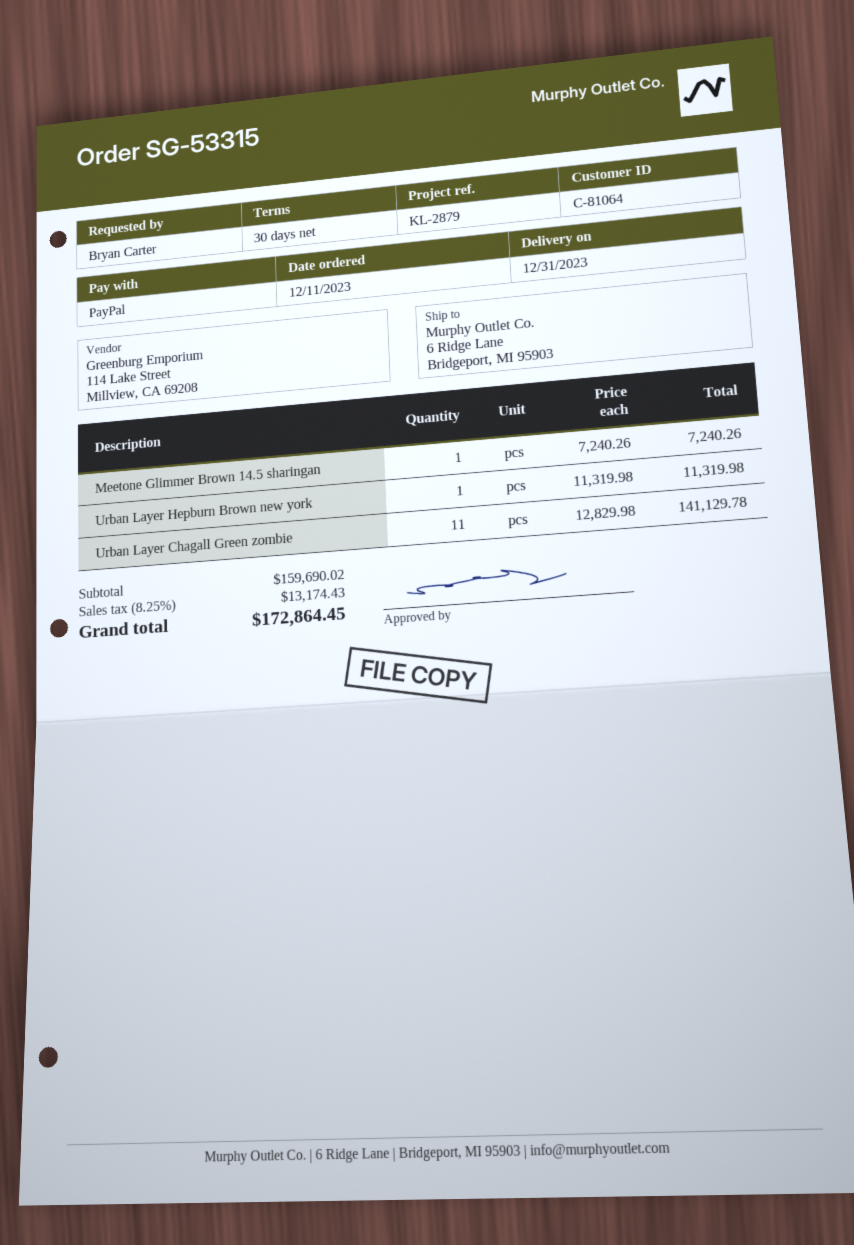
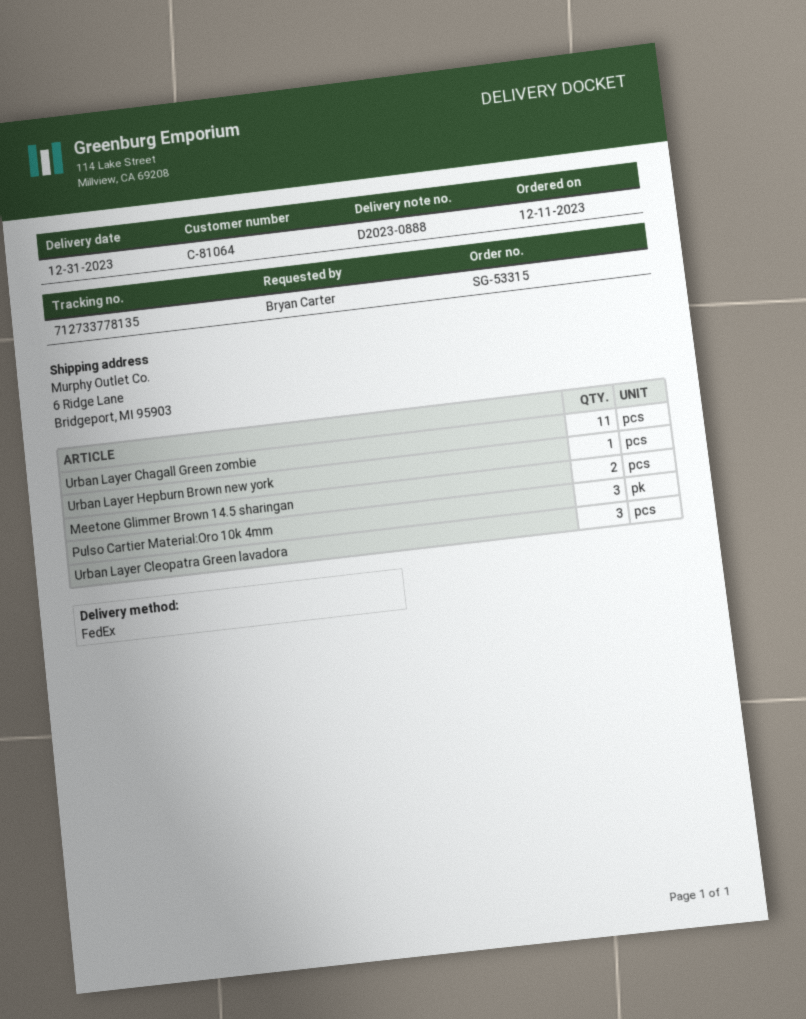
Meetone Glimmer Brown 14.5 sharingan: 1 -> 2
Pulso Cartier Material:Oro 10k 4mm: none -> 3
Urban Layer Cleopatra Green lavadora: none -> 3

